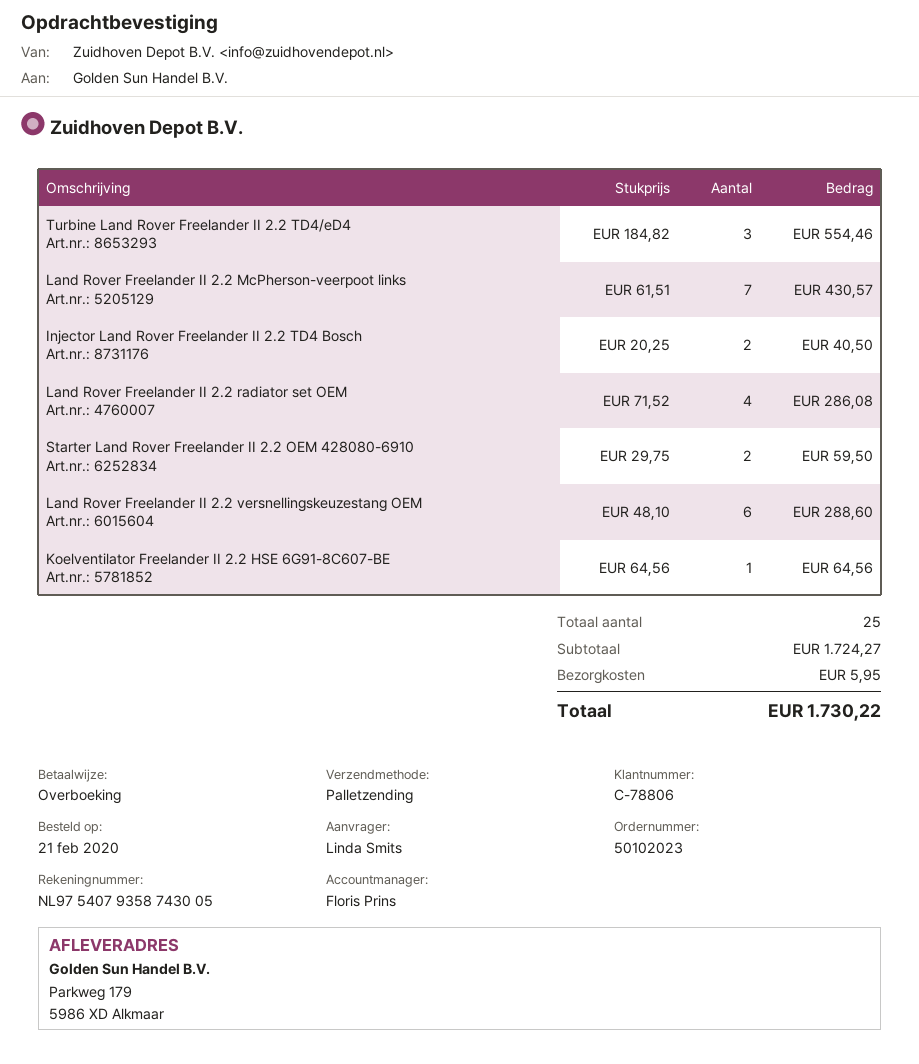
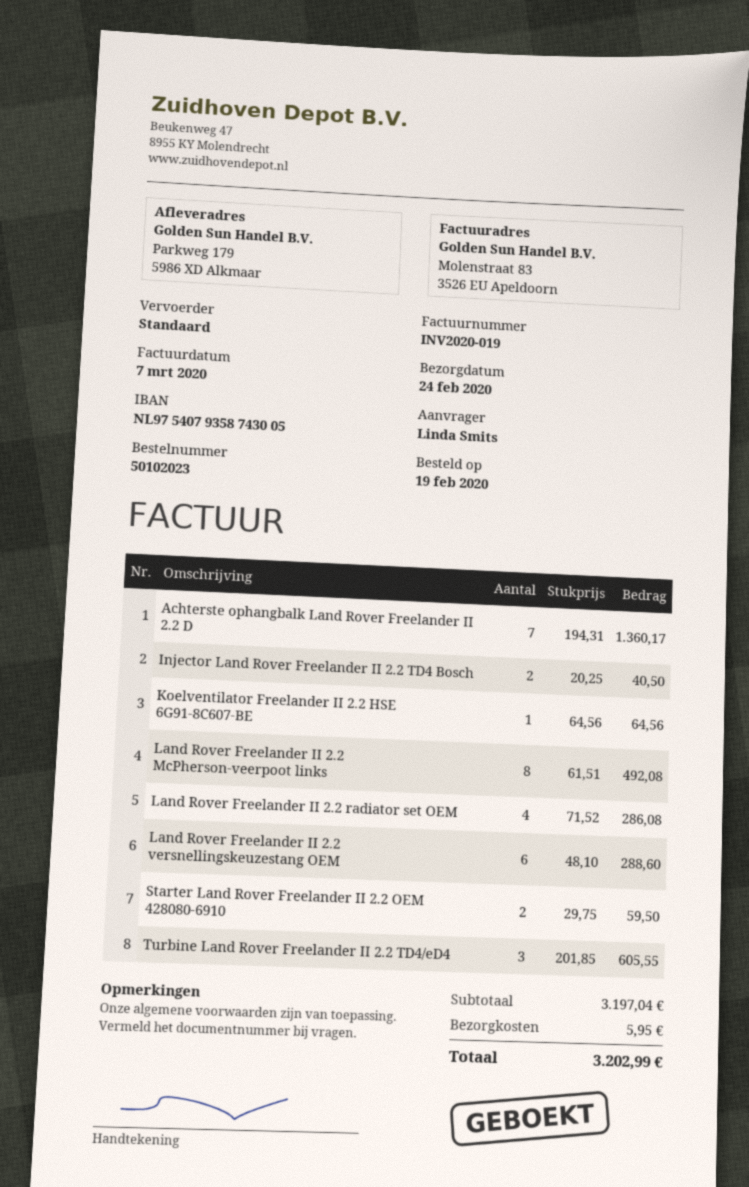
order date: 2020-02-21 -> 2020-02-19
shipping method: pallet freight -> standard
Turbine Land Rover Freelander II 2.2 TD4/eD4: 3 x 184.82 = 554.46 -> 3 x 201.85 = 605.55
Land Rover Freelander II 2.2 McPherson-veerpoot links: 7 x 61.51 = 430.57 -> 8 x 61.51 = 492.08
Achterste ophangbalk Land Rover Freelander II 2.2 D: none -> 7 x 194.31 = 1360.17
subtotal: 1724.27 -> 3197.04
total: 1730.22 -> 3202.99

